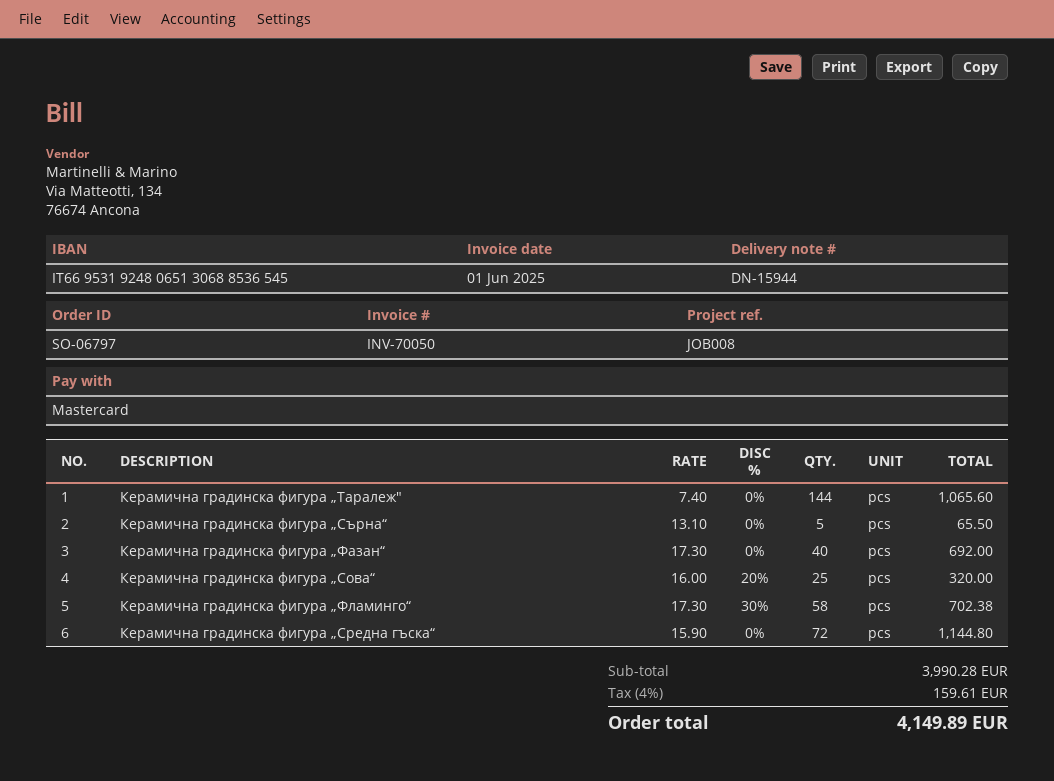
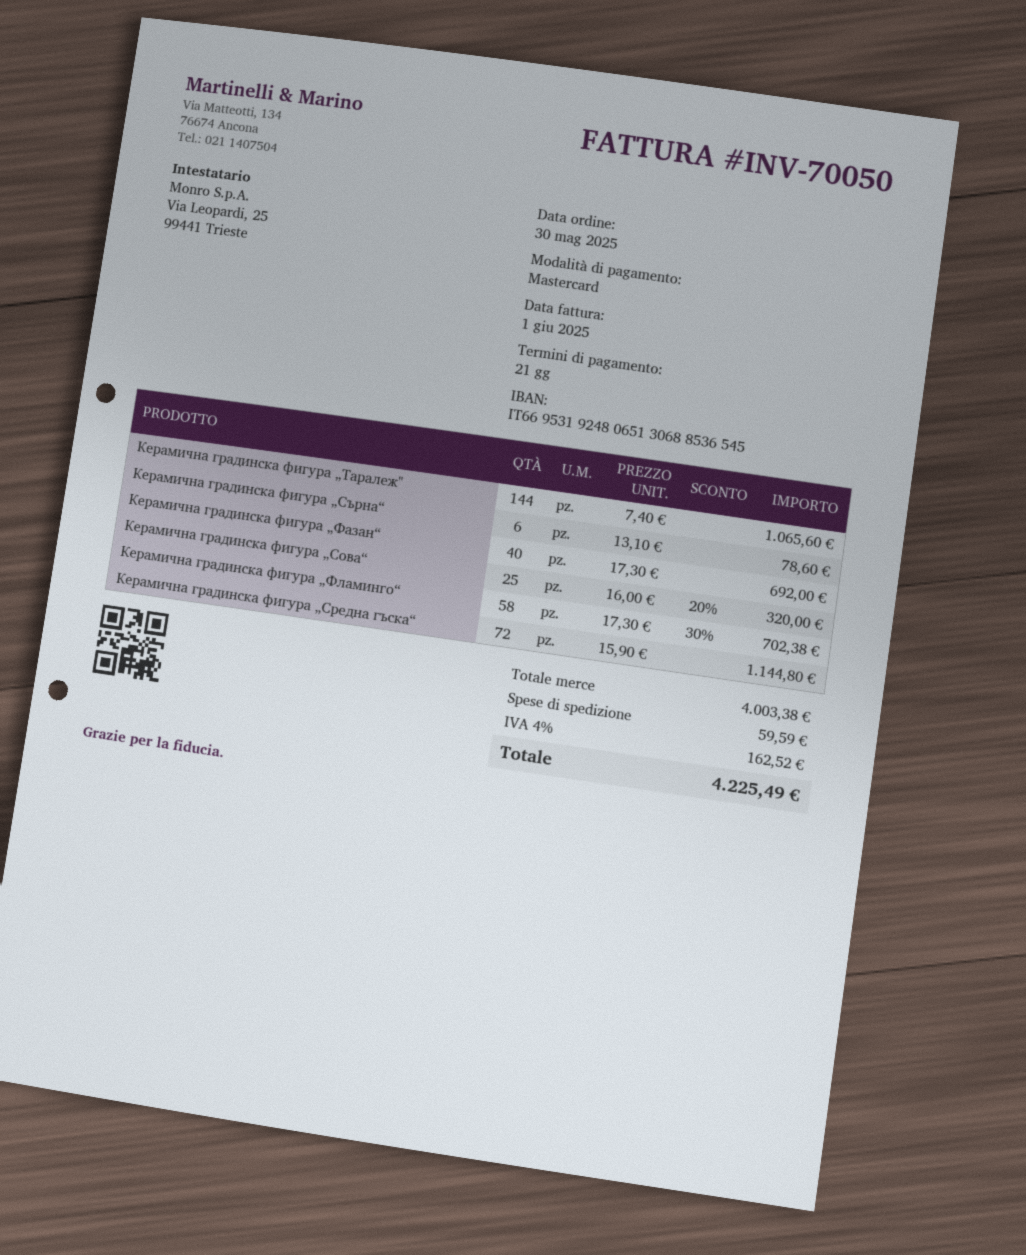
Керамична градинска фигура „Сърна“: 5 x 13.10 = 65.50 -> 6 x 13.10 = 78.60
subtotal: 3990.28 -> 4003.38
shipping: none -> 59.59
tax: 4% = 159.61 -> 4% = 162.52
total: 4149.89 -> 4225.49

